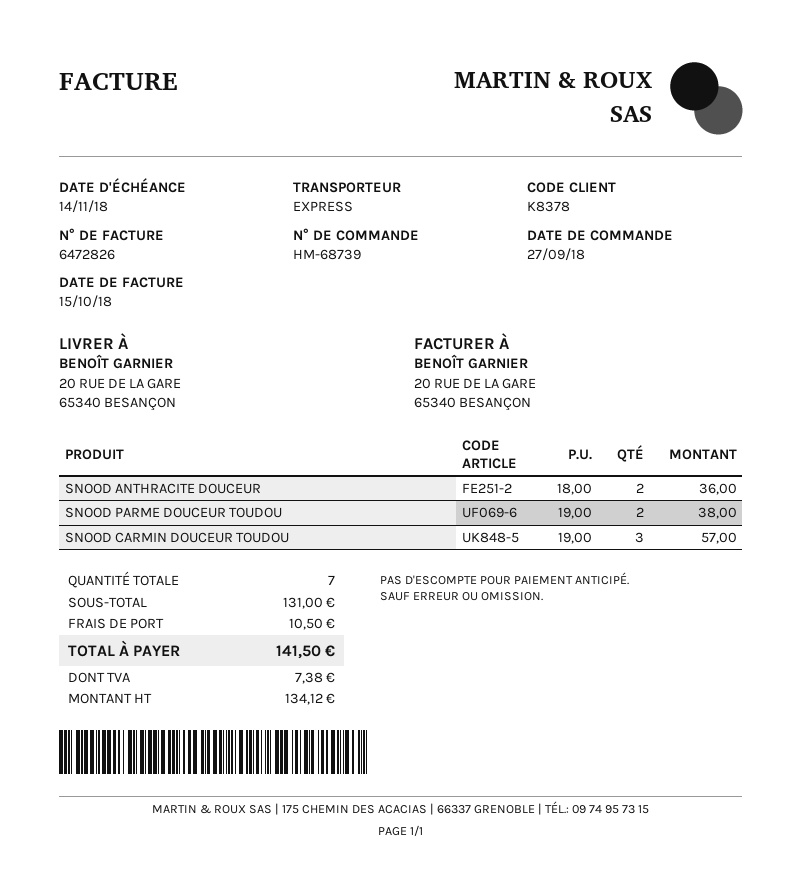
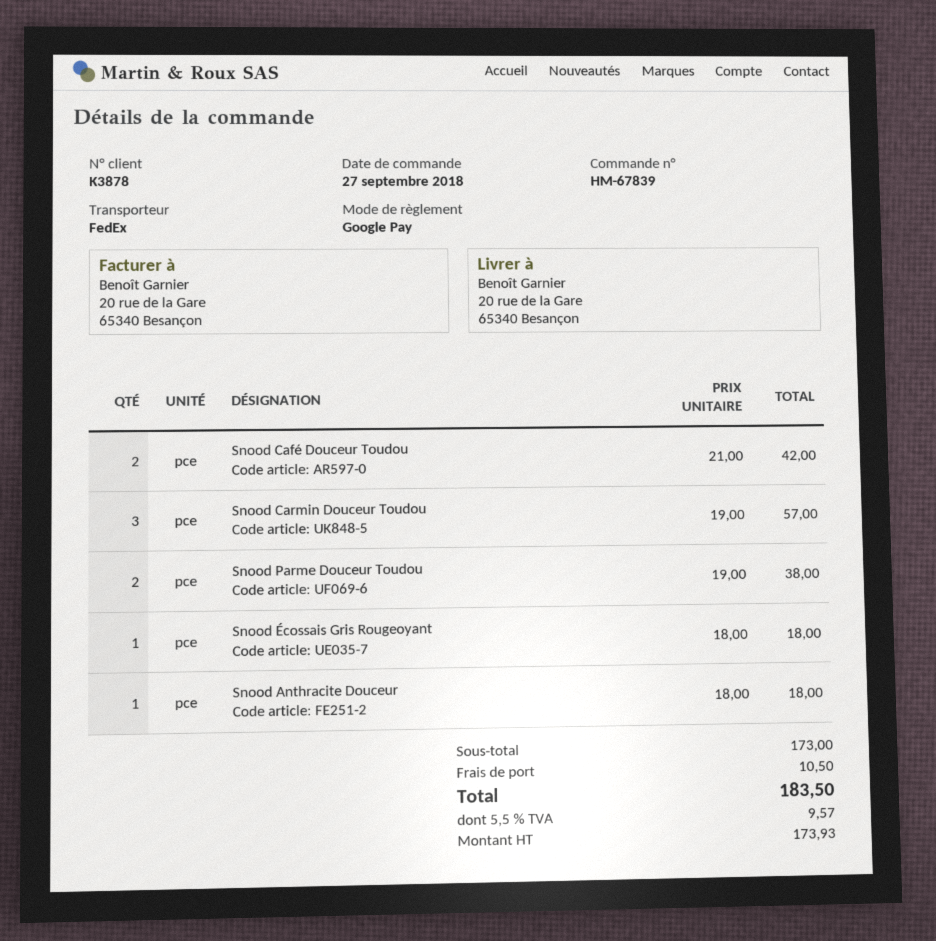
order number: HM-68739 -> HM-67839
customer number: K8378 -> K3878
shipping method: express -> FedEx
SNOOD ANTHRACITE DOUCEUR: 2 x 18.00 = 36.00 -> 1 x 18.00 = 18.00
Snood Café Douceur Toudou: none -> 2 x 21.00 = 42.00
Snood Écossais Gris Rougeoyant: none -> 1 x 18.00 = 18.00
subtotal: 131.00 -> 173.00
net: 134.12 -> 173.93
tax: 7.38 -> 9.57
total: 141.50 -> 183.50

